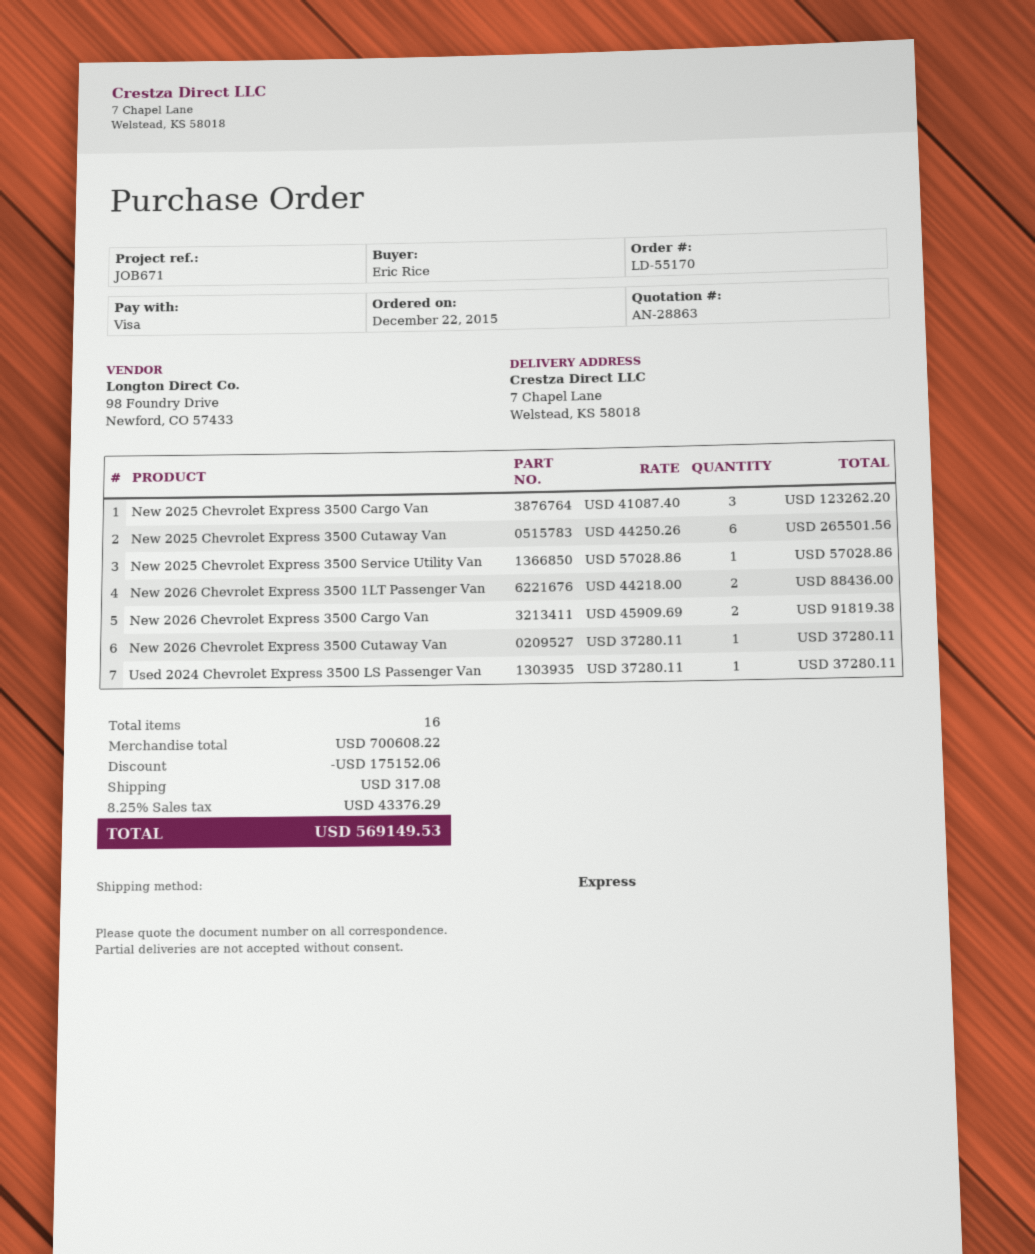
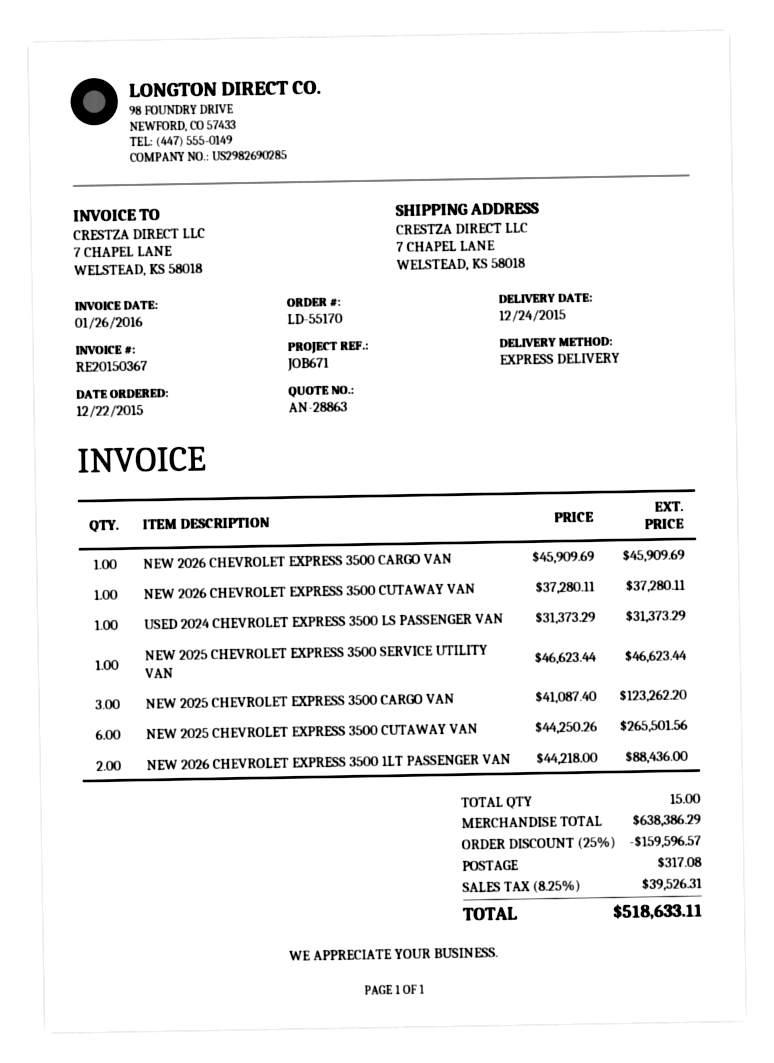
New 2025 Chevrolet Express 3500 Service Utility Van: 1 x 57028.86 = 57028.86 -> 1 x 46623.44 = 46623.44
New 2026 Chevrolet Express 3500 Cargo Van: 2 x 45909.69 = 91819.38 -> 1 x 45909.69 = 45909.69
Used 2024 Chevrolet Express 3500 LS Passenger Van: 1 x 37280.11 = 37280.11 -> 1 x 31373.29 = 31373.29
total quantity: 16 -> 15
subtotal: 700608.22 -> 638386.29
discount: 175152.06 -> 159596.57
tax: 8.25% = 43376.29 -> 8.25% = 39526.31
total: 569149.53 -> 518633.11

